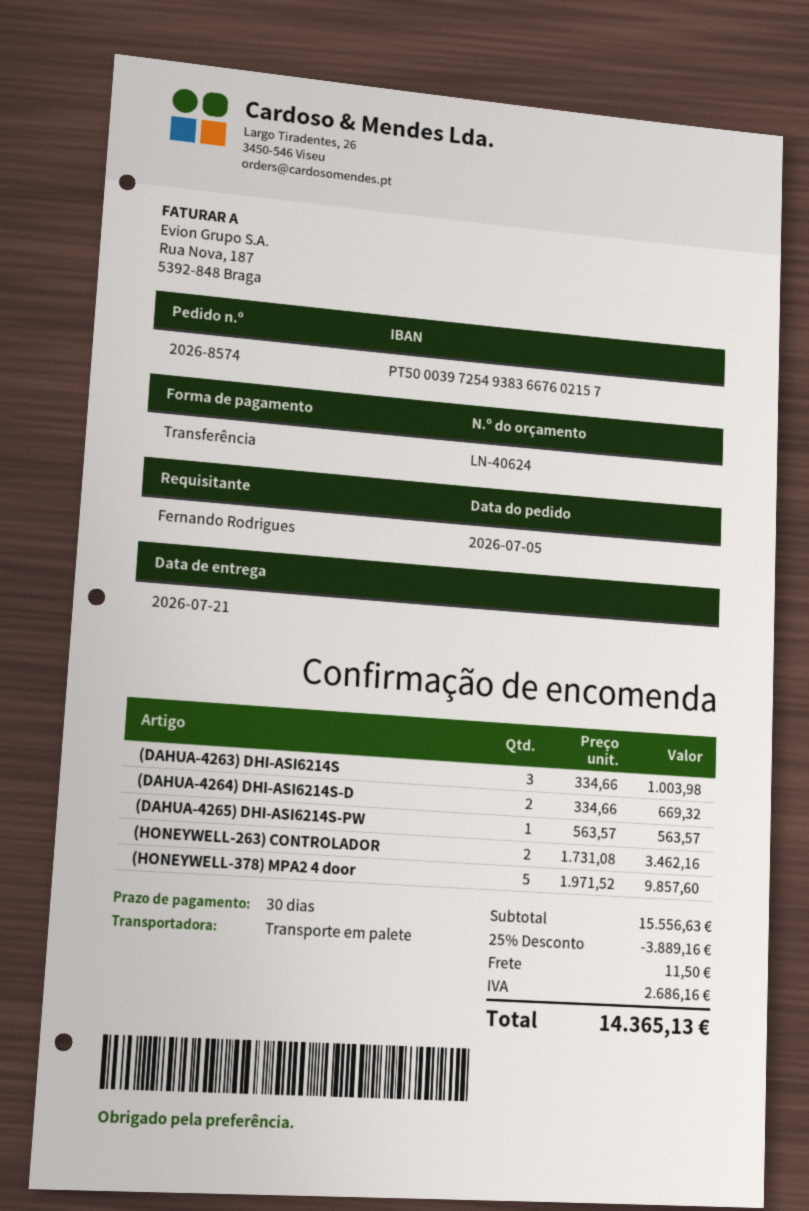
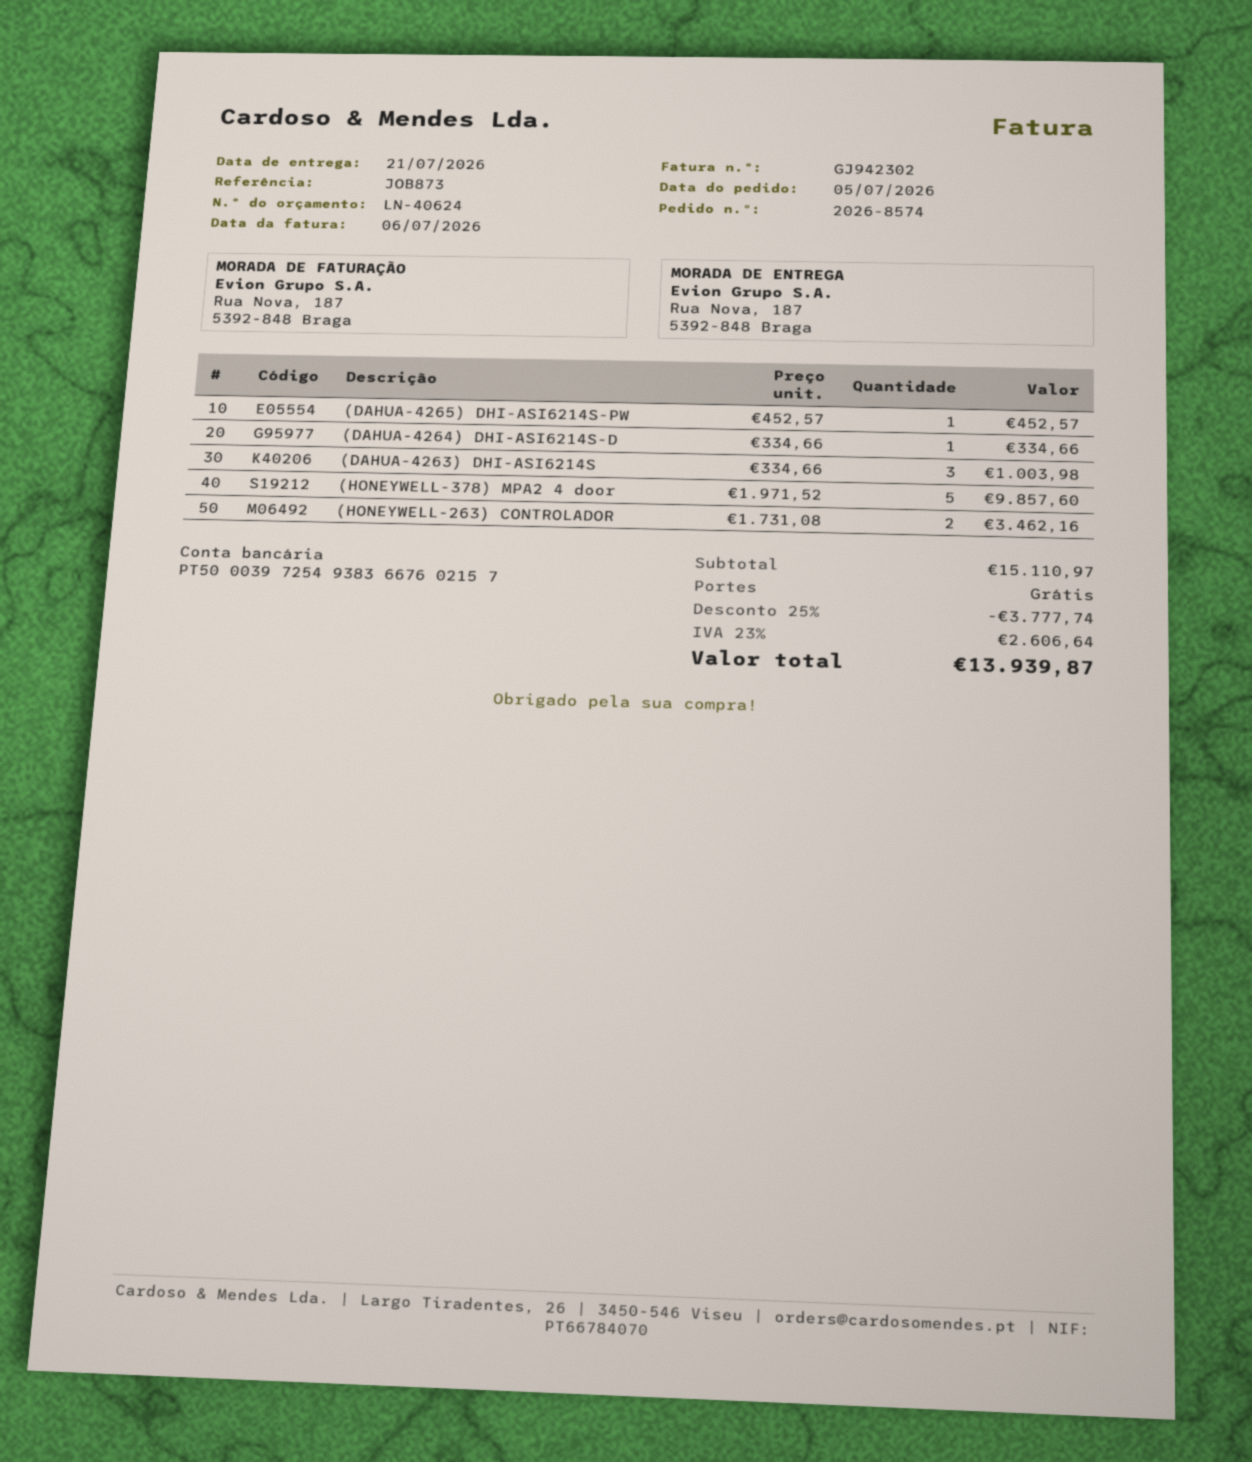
(DAHUA-4264) DHI-ASI6214S-D: 2 x 334.66 = 669.32 -> 1 x 334.66 = 334.66
(DAHUA-4265) DHI-ASI6214S-PW: 1 x 563.57 = 563.57 -> 1 x 452.57 = 452.57
subtotal: 15556.63 -> 15110.97
discount: 25% = 3889.16 -> 25% = 3777.74
shipping: 11.50 -> 0.00
tax: 2686.16 -> 2606.64
total: 14365.13 -> 13939.87

